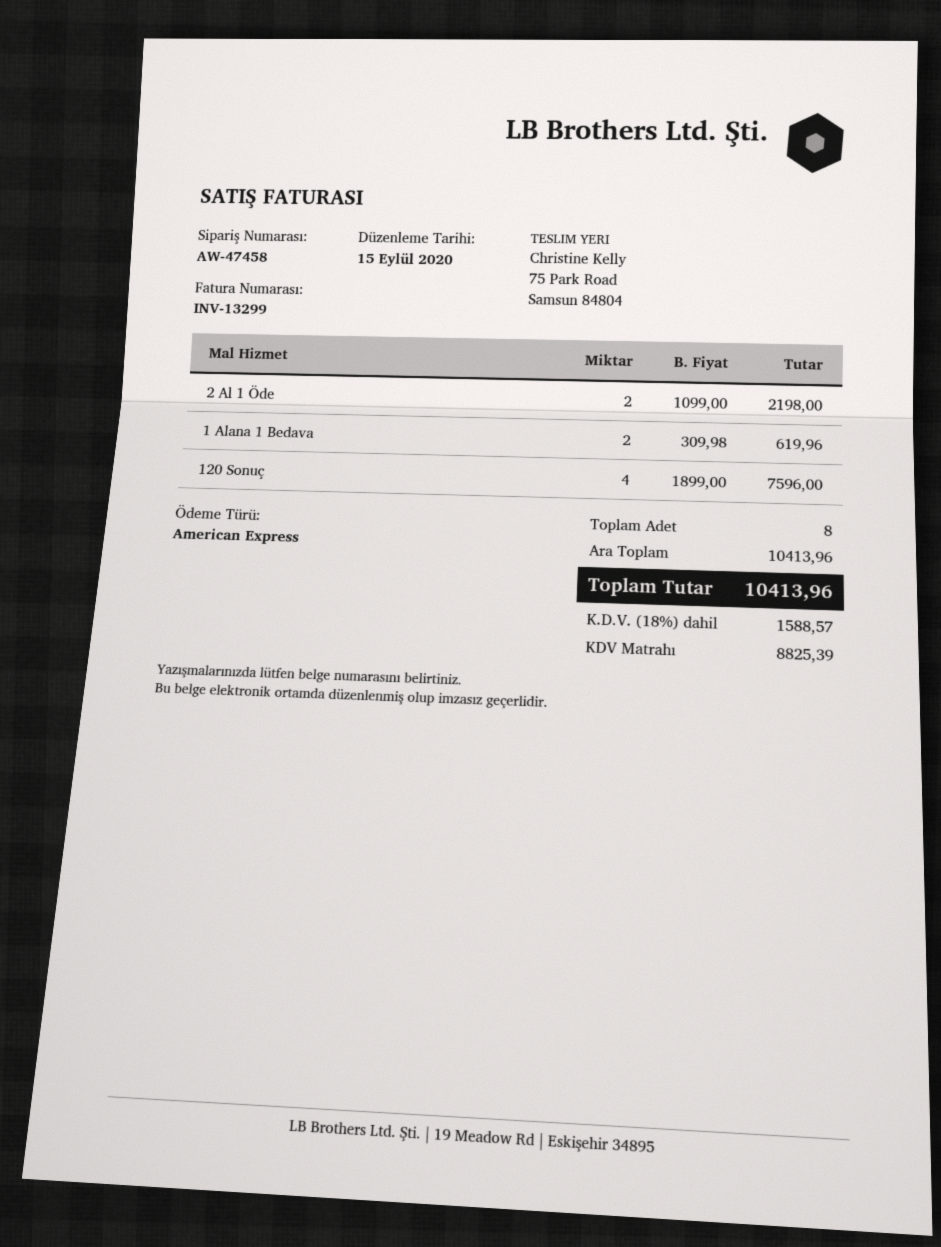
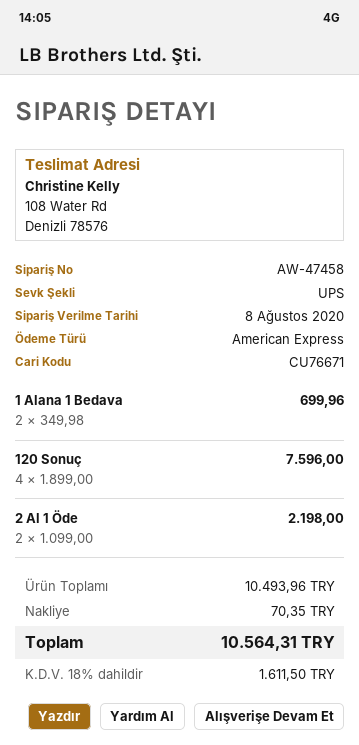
ship to: 75 Park Road, Samsun 84804 -> 108 Water Rd, Denizli 78576
1 Alana 1 Bedava: 2 x 309.98 = 619.96 -> 2 x 349.98 = 699.96
subtotal: 10413.96 -> 10493.96
shipping: none -> 70.35
tax: 18% = 1588.57 -> 18% = 1611.50
total: 10413.96 -> 10564.31

